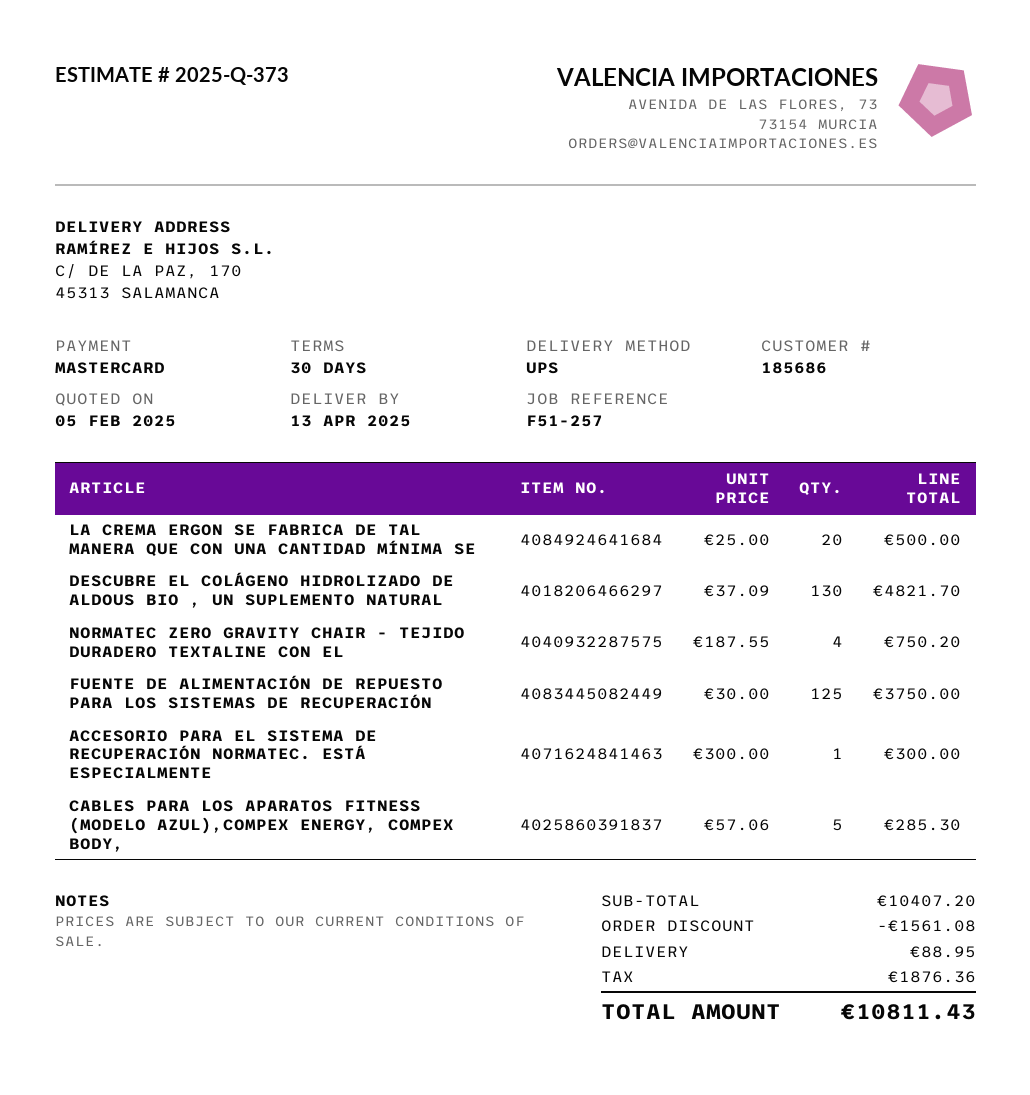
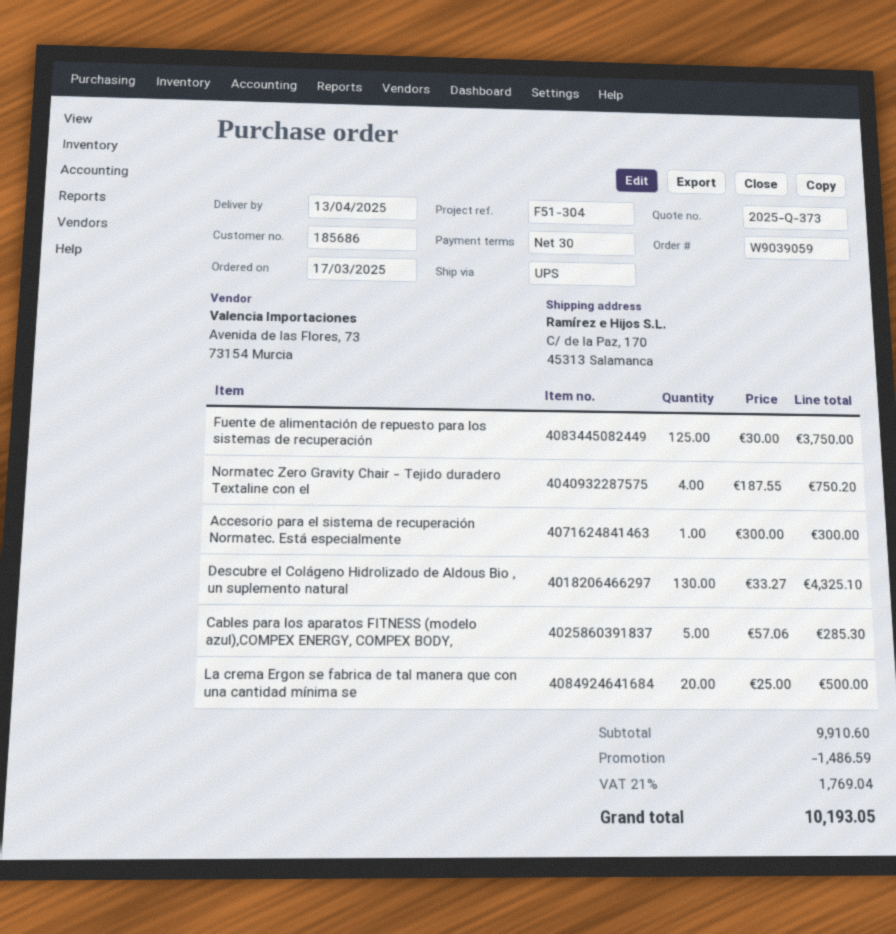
reference: F51-257 -> F51-304
DESCUBRE EL COLÁGENO HIDROLIZADO DE ALDOUS BIO , UN SUPLEMENTO NATURAL: 130 x 37.09 = 4821.70 -> 130 x 33.27 = 4325.10
subtotal: 10407.20 -> 9910.60
discount: 1561.08 -> 1486.59
shipping: 88.95 -> none
tax: 1876.36 -> 1769.04
total: 10811.43 -> 10193.05

